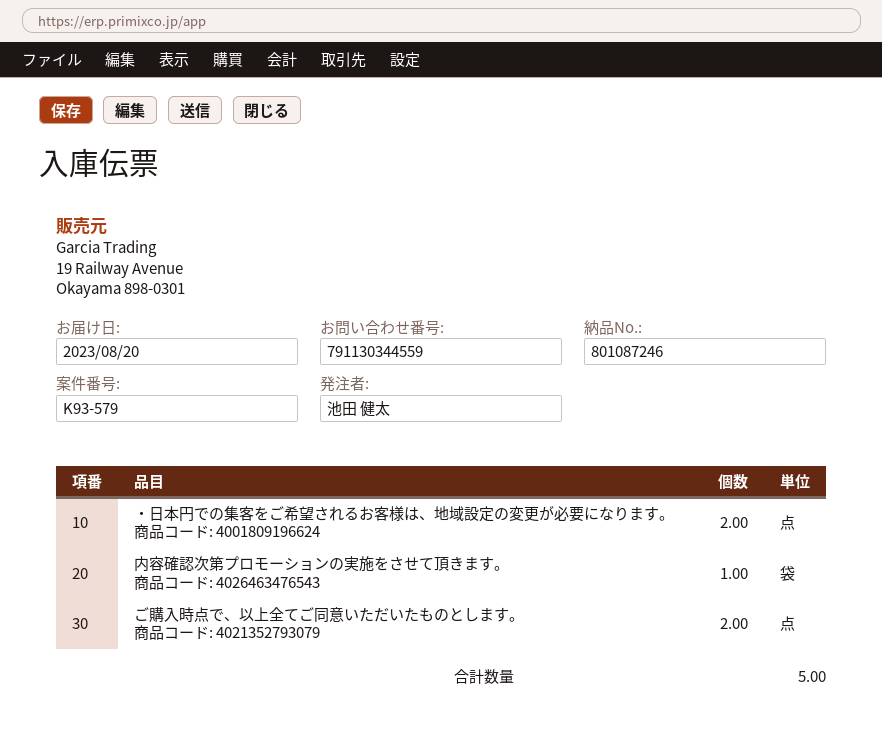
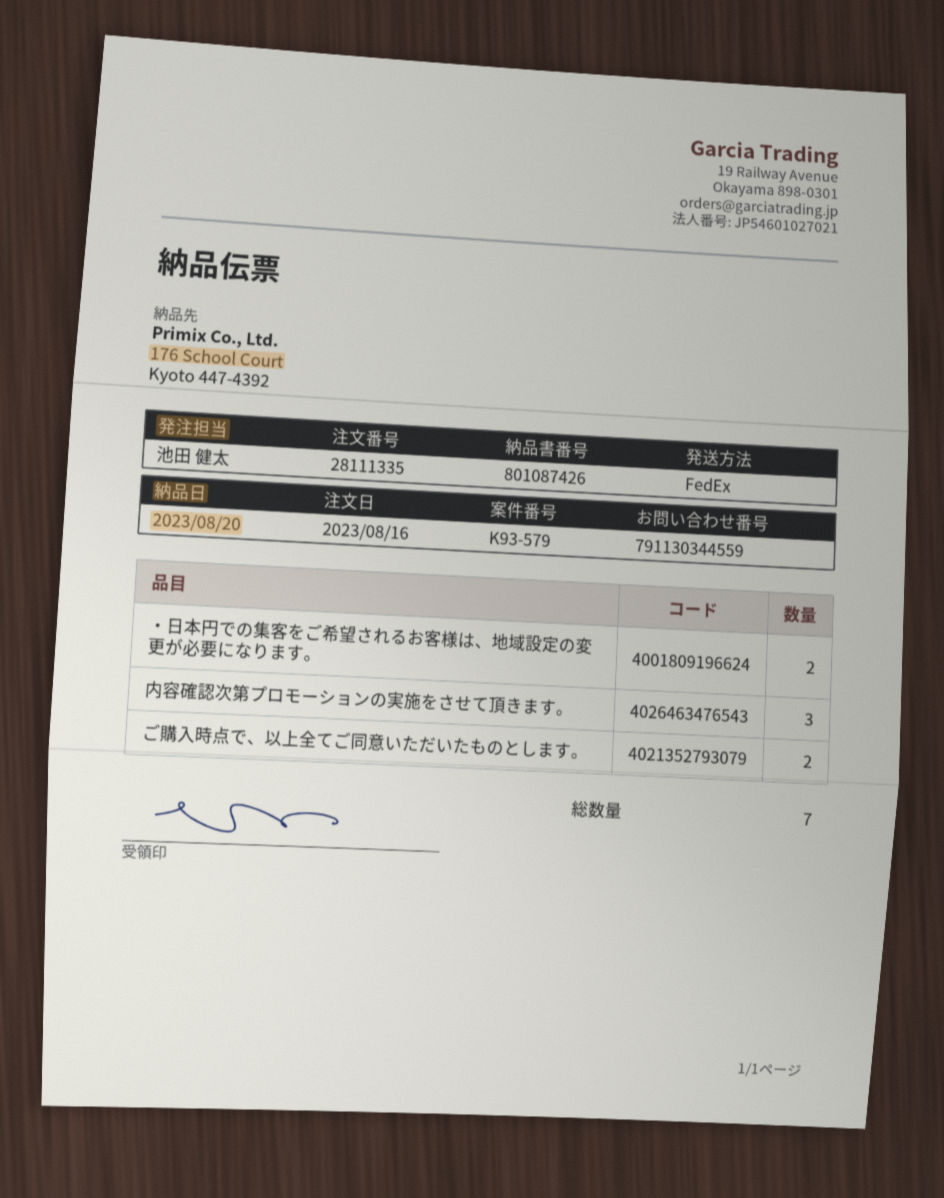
delivery note number: 801087246 -> 801087426
内容確認次第プロモーションの実施をさせて頂きます。: 1 -> 3
total quantity: 5 -> 7

